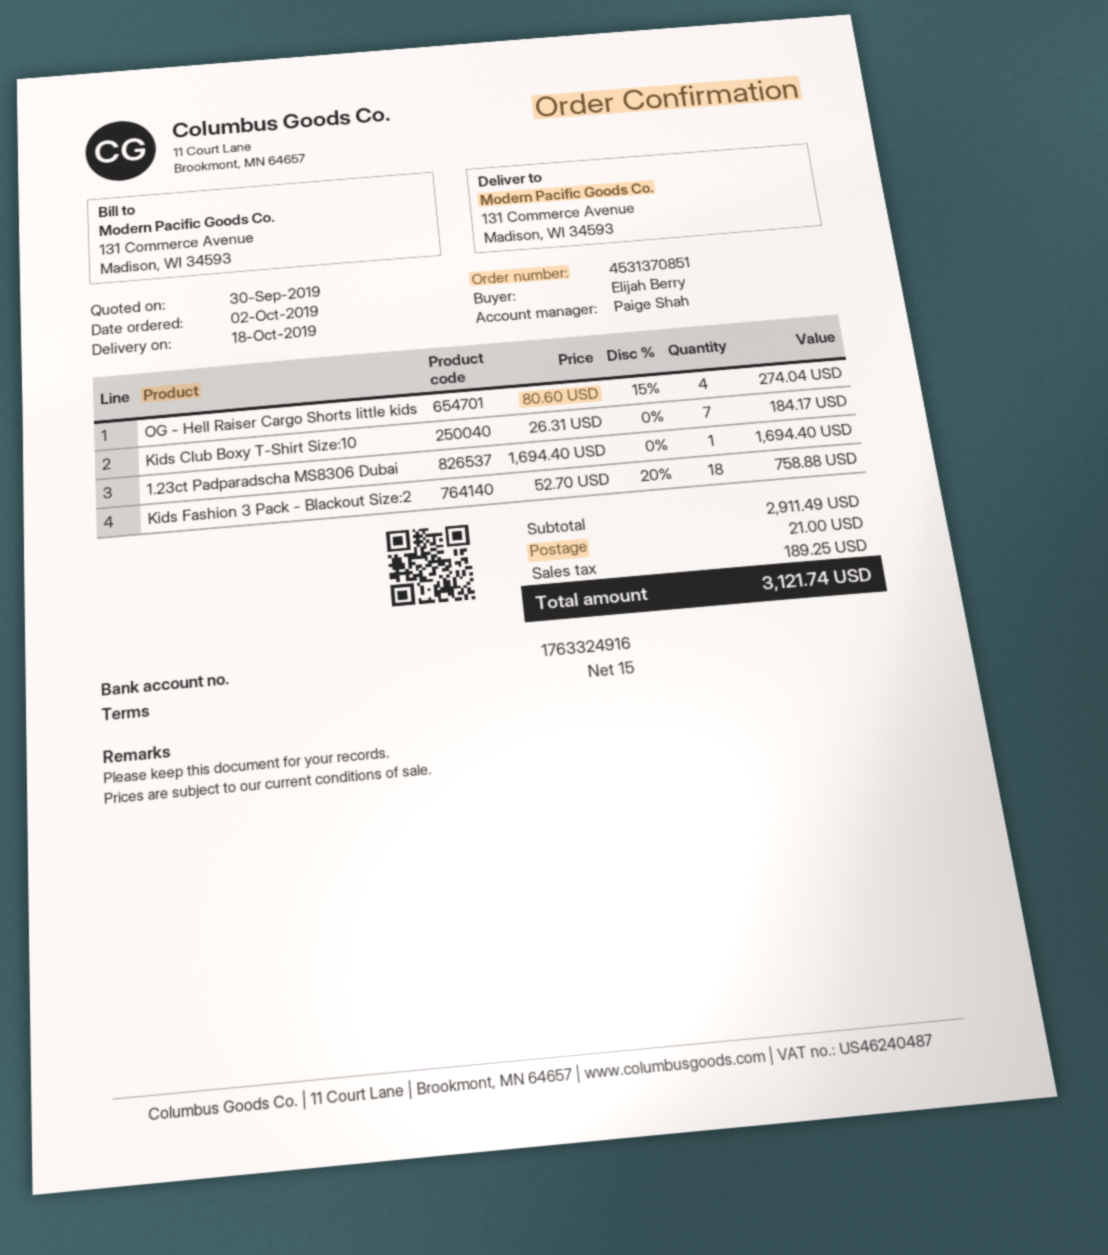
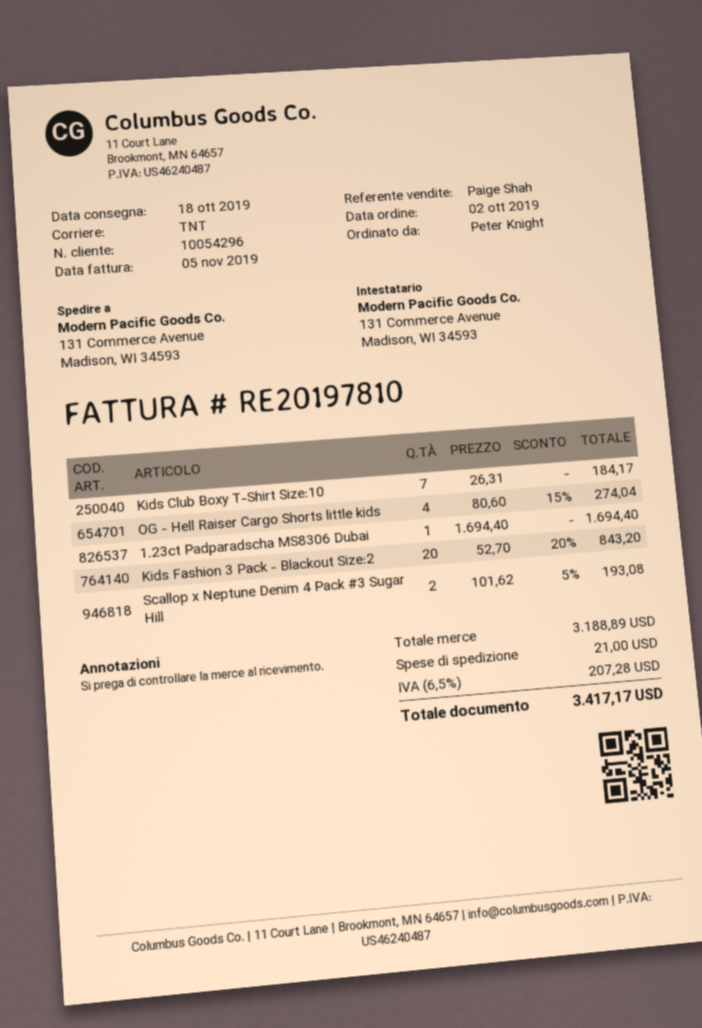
ordered by: Elijah Berry -> Peter Knight
Kids Fashion 3 Pack - Blackout Size:2: 18 x 52.70 - 20% = 758.88 -> 20 x 52.70 - 20% = 843.20
Scallop x Neptune Denim 4 Pack #3 Sugar Hill: none -> 2 x 101.62 - 5% = 193.08
subtotal: 2911.49 -> 3188.89
tax: 189.25 -> 207.28
total: 3121.74 -> 3417.17

